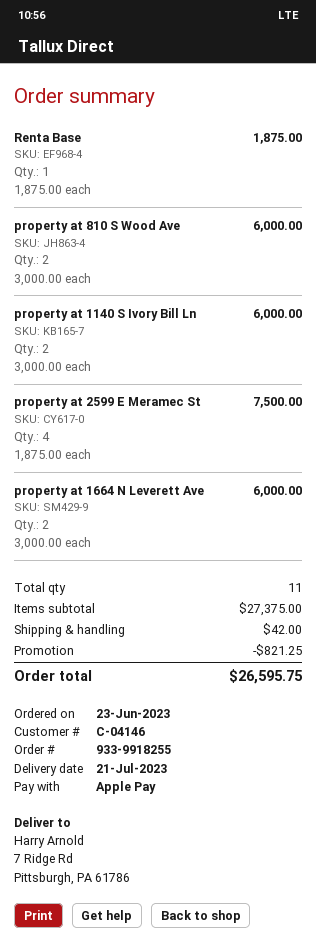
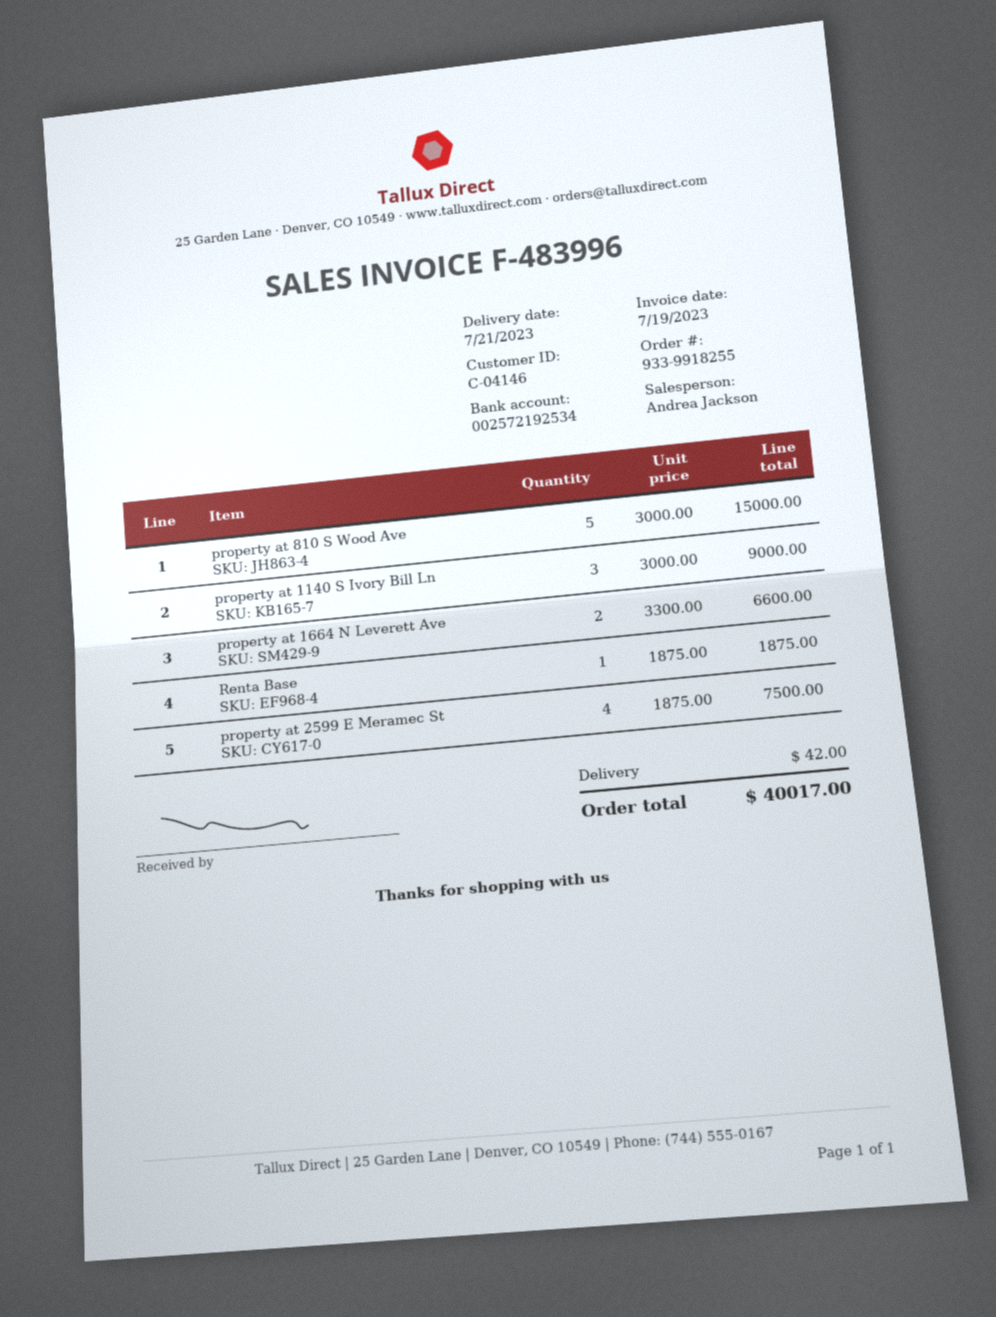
property at 810 S Wood Ave: 2 x 3000.00 = 6000.00 -> 5 x 3000.00 = 15000.00
property at 1140 S Ivory Bill Ln: 2 x 3000.00 = 6000.00 -> 3 x 3000.00 = 9000.00
property at 1664 N Leverett Ave: 2 x 3000.00 = 6000.00 -> 2 x 3300.00 = 6600.00
discount: 821.25 -> none
total: 26595.75 -> 40017.00

